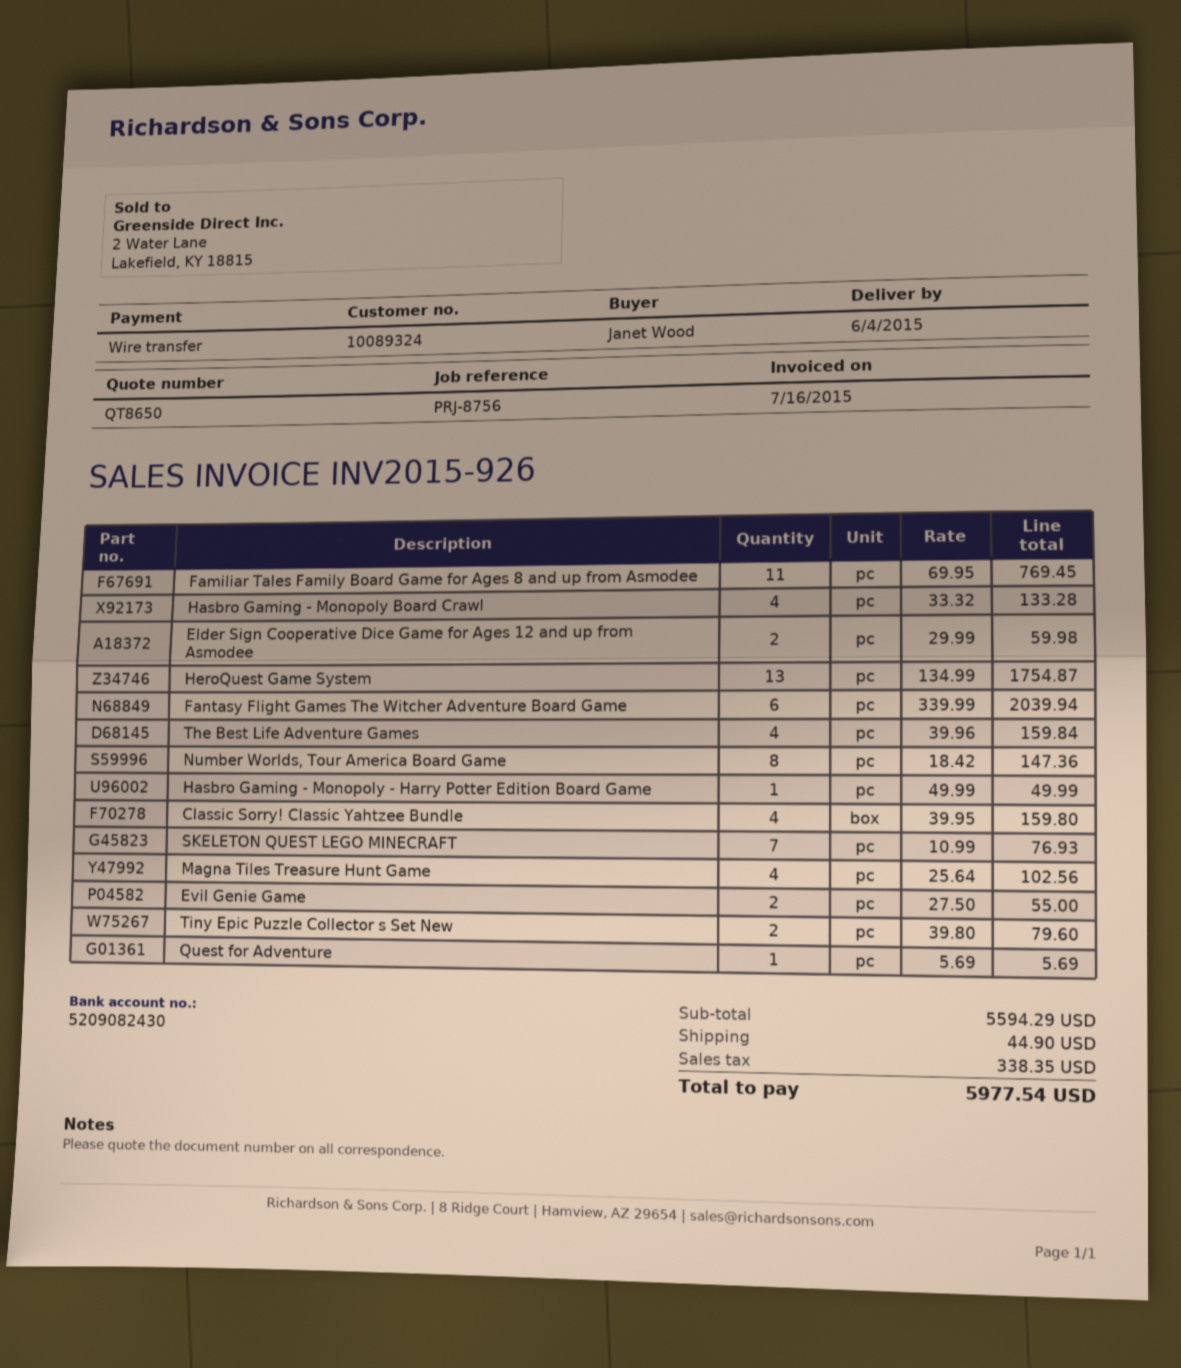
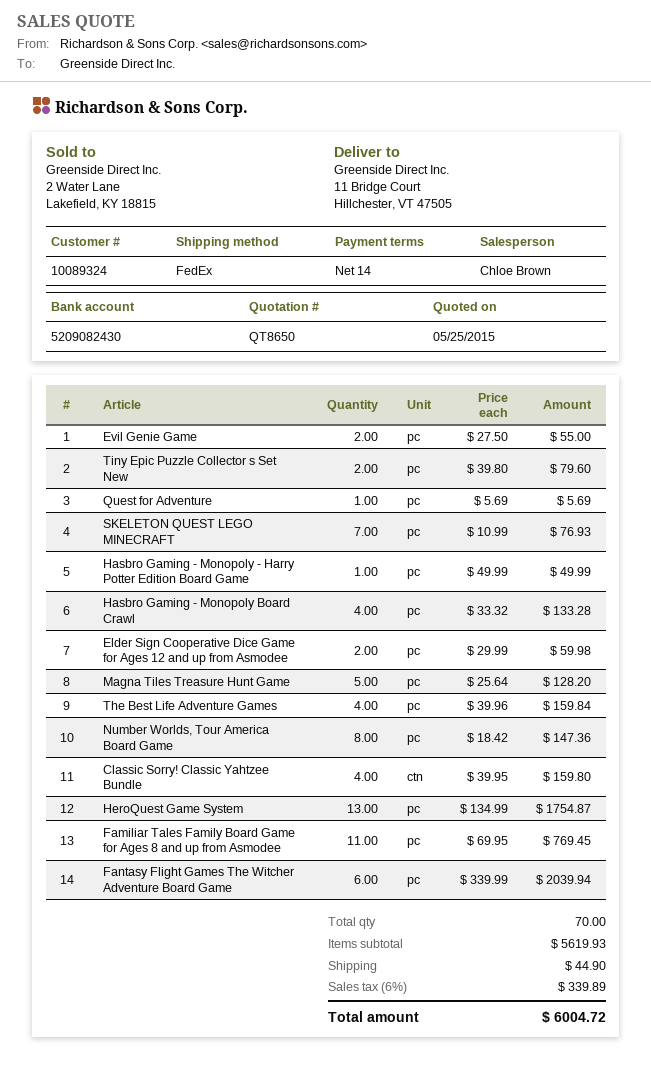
Magna Tiles Treasure Hunt Game: 4 x 25.64 = 102.56 -> 5 x 25.64 = 128.20
subtotal: 5594.29 -> 5619.93
tax: 338.35 -> 339.89
total: 5977.54 -> 6004.72

